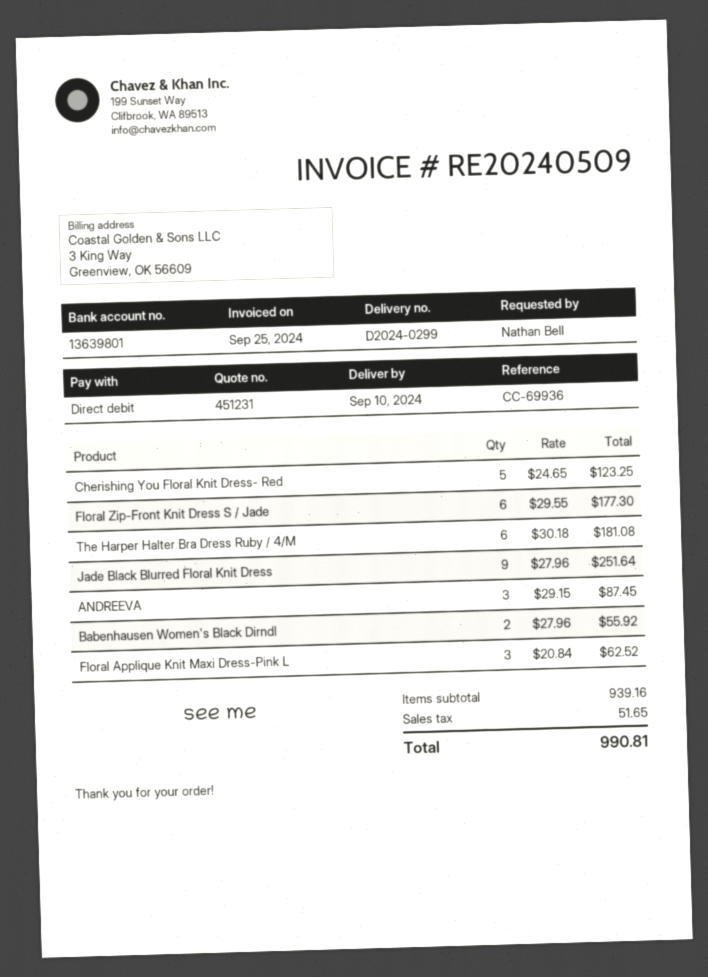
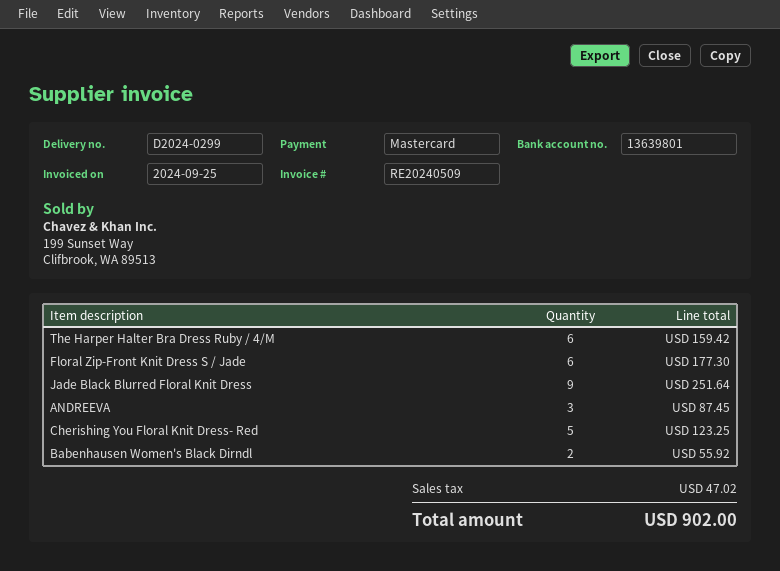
payment method: direct debit -> Mastercard
The Harper Halter Bra Dress Ruby / 4/M: 6 for 181.08 -> 6 for 159.42
Floral Applique Knit Maxi Dress-Pink L: 3 for 62.52 -> none
tax: 51.65 -> 47.02
total: 990.81 -> 902.00

